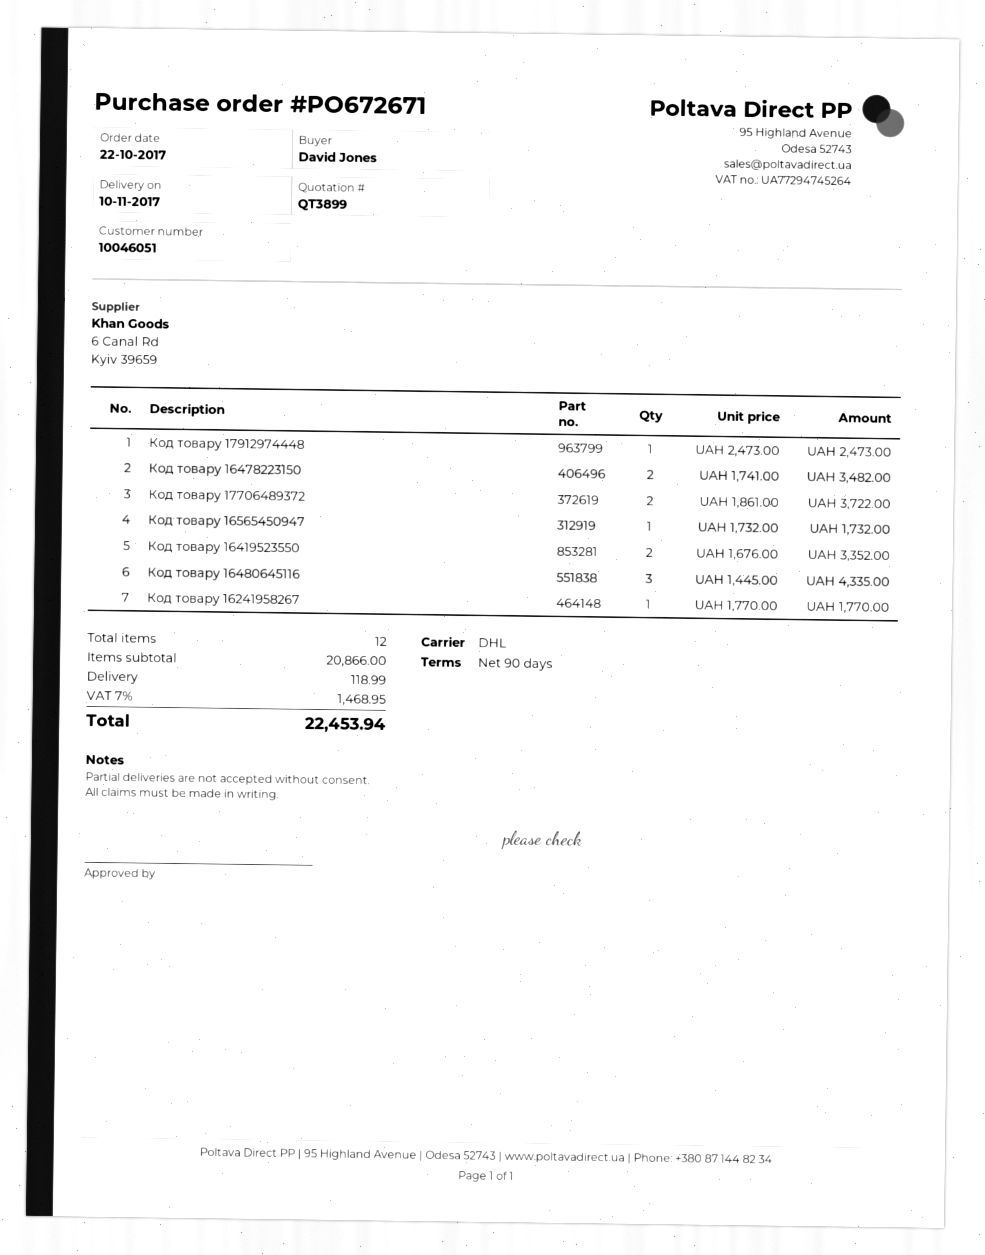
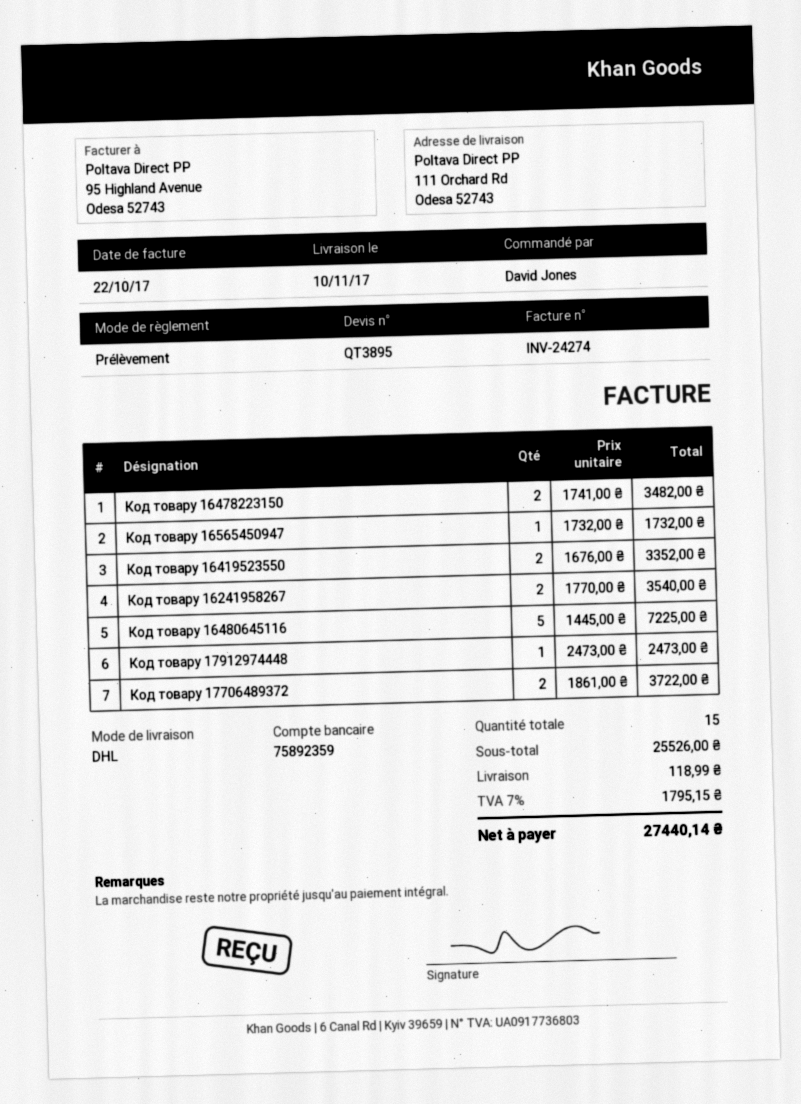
quote number: QT3899 -> QT3895
Код товару 16480645116: 3 x 1445.00 = 4335.00 -> 5 x 1445.00 = 7225.00
Код товару 16241958267: 1 x 1770.00 = 1770.00 -> 2 x 1770.00 = 3540.00
total quantity: 12 -> 15
subtotal: 20866.00 -> 25526.00
tax: 7% = 1468.95 -> 7% = 1795.15
total: 22453.94 -> 27440.14

